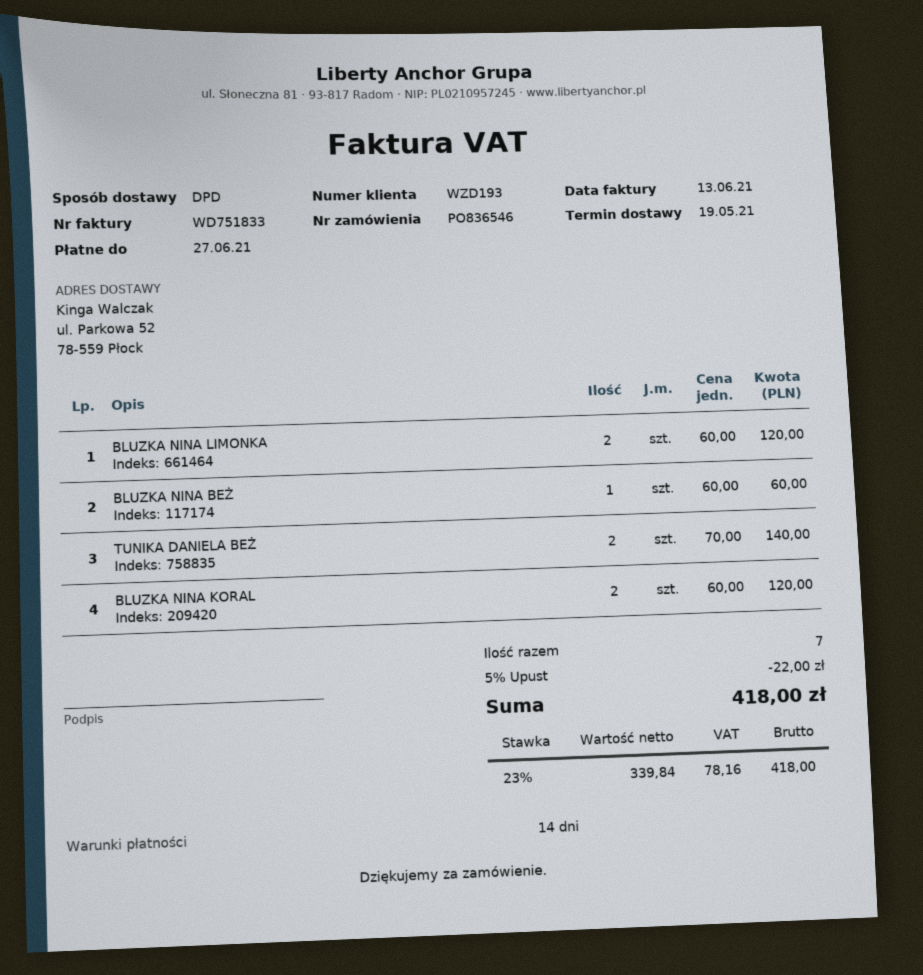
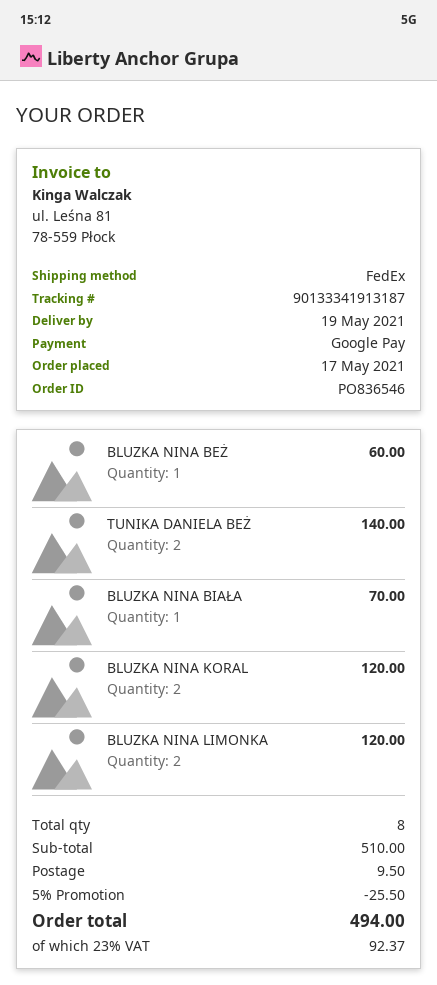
shipping method: DPD -> FedEx
BLUZKA NINA BIAŁA: none -> 1 for 70.00
total quantity: 7 -> 8
discount: 5% = 22.00 -> 5% = 25.50
shipping: none -> 9.50
tax: 23% = 78.16 -> 23% = 92.37
total: 418.00 -> 494.00

